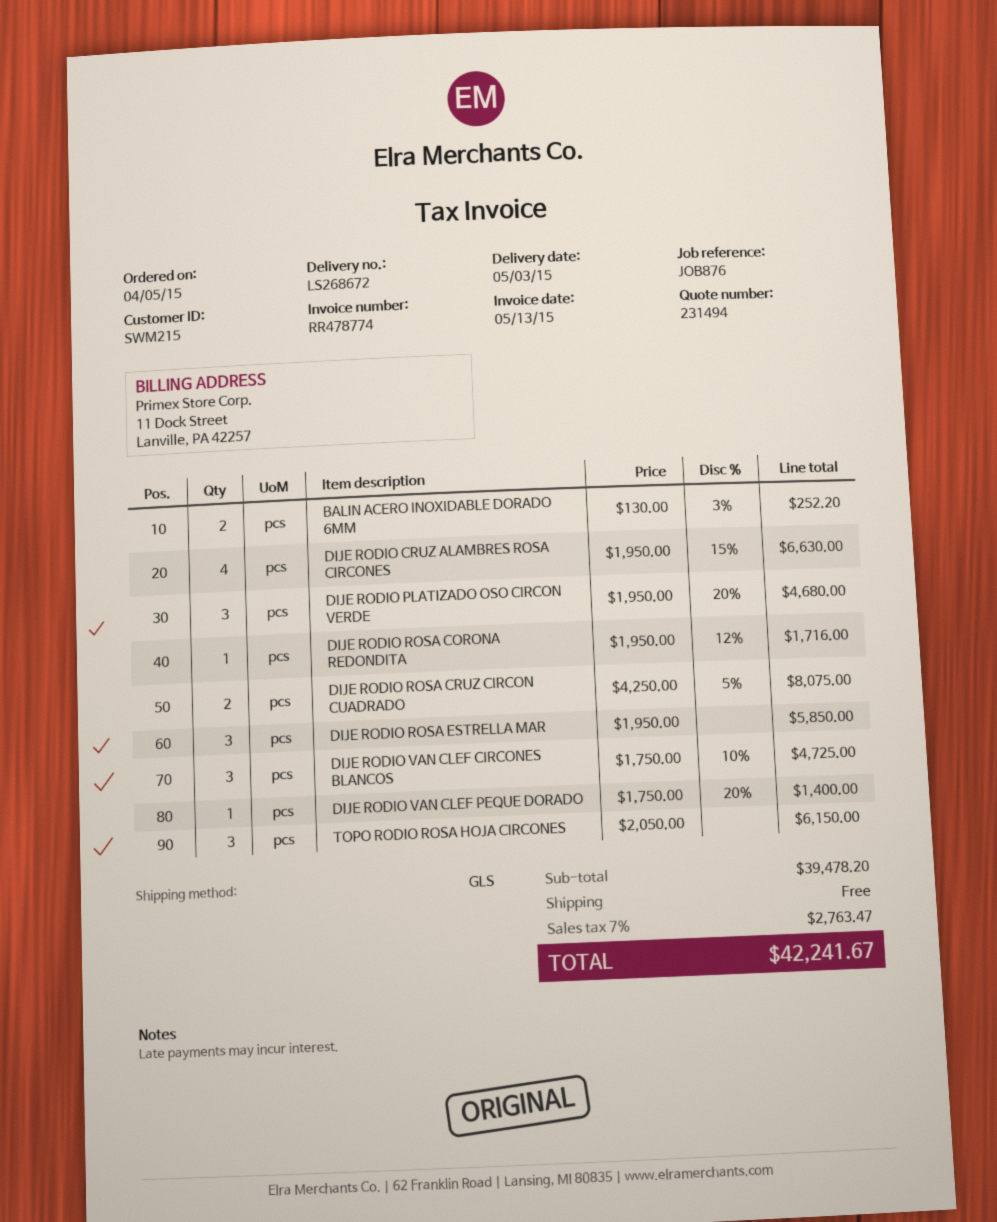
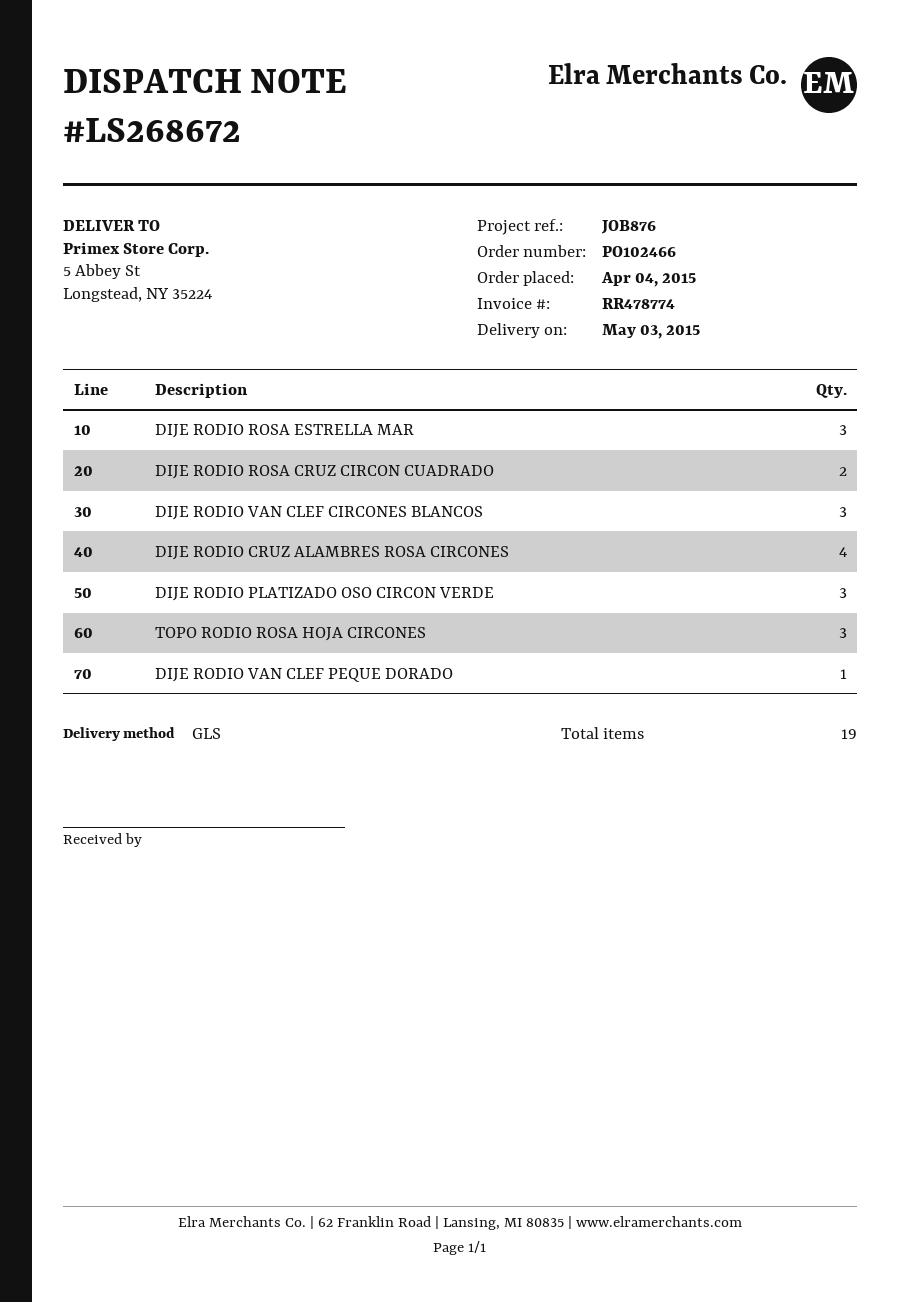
order date: 2015-04-05 -> 2015-04-04
BALIN ACERO INOXIDABLE DORADO 6MM: 2 -> none
DIJE RODIO ROSA CORONA REDONDITA: 1 -> none

